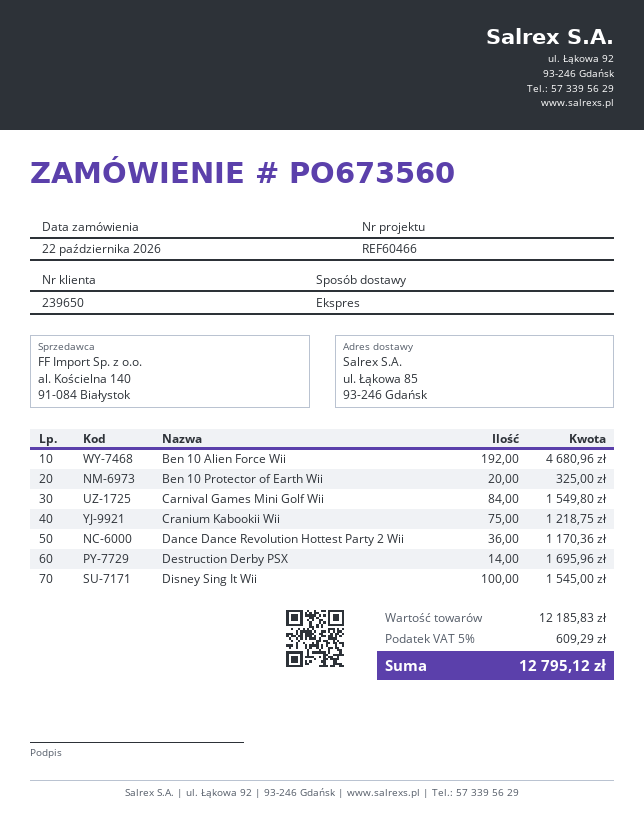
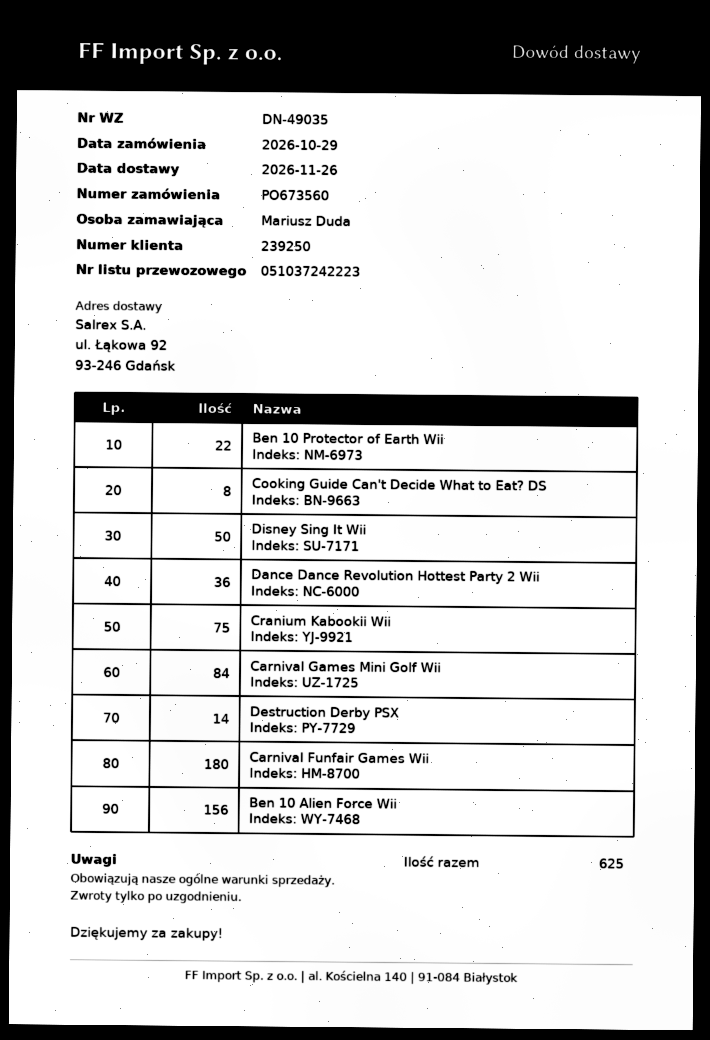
order date: 2026-10-22 -> 2026-10-29
customer number: 239650 -> 239250
ship to: ul. Łąkowa 85, 93-246 Gdańsk -> ul. Łąkowa 92, 93-246 Gdańsk
Ben 10 Alien Force Wii: 192 -> 156
Ben 10 Protector of Earth Wii: 20 -> 22
Disney Sing It Wii: 100 -> 50
Cooking Guide Can't Decide What to Eat? DS: none -> 8
Carnival Funfair Games Wii: none -> 180

